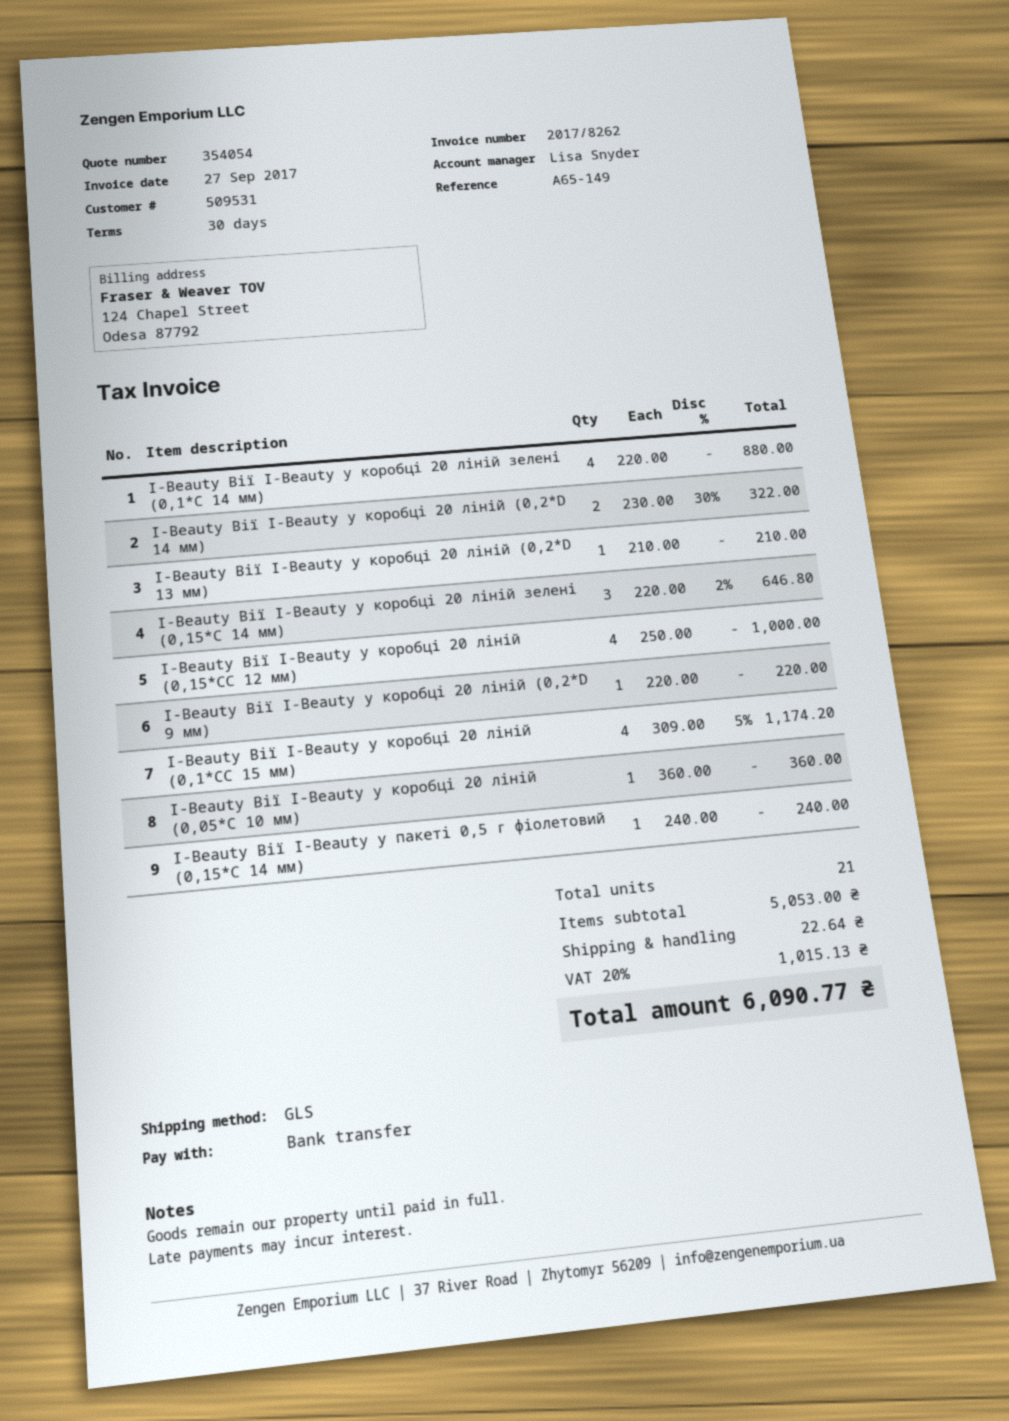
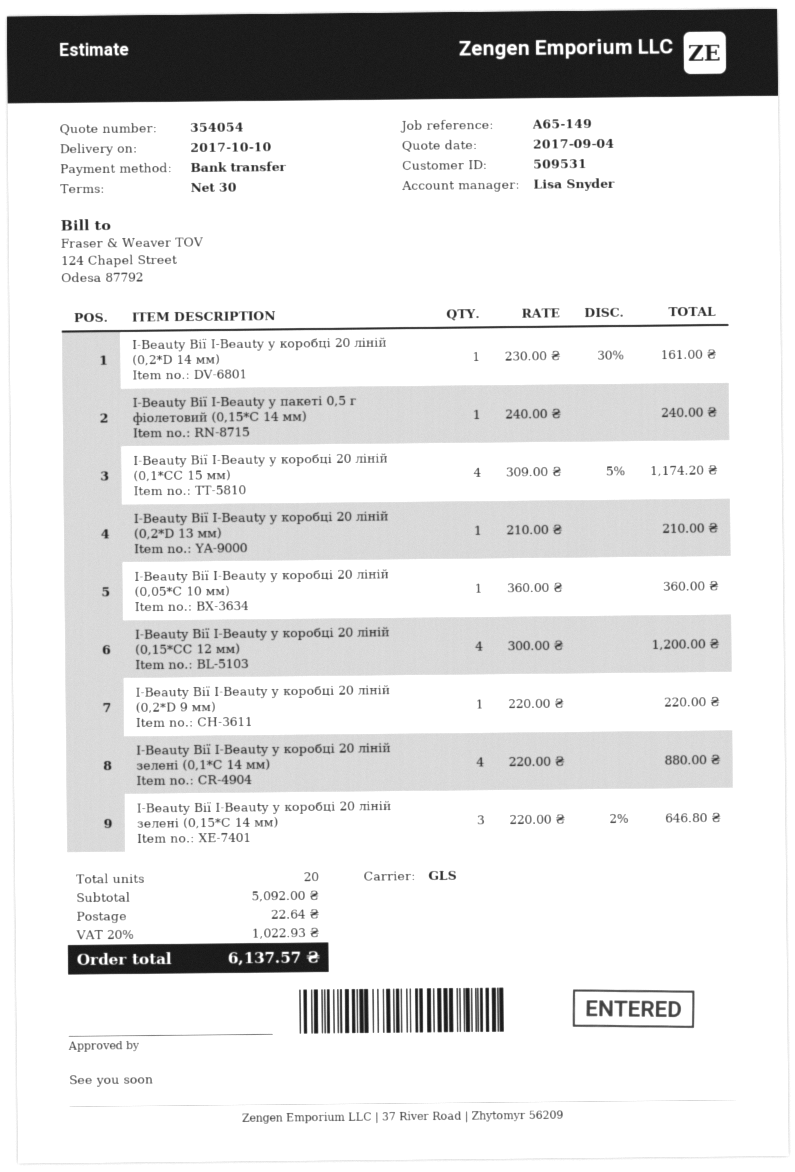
I-Beauty Вії I-Beauty у коробці 20 ліній (0,2*D 14 мм): 2 x 230.00 - 30% = 322.00 -> 1 x 230.00 - 30% = 161.00
I-Beauty Вії I-Beauty у коробці 20 ліній (0,15*CC 12 мм): 4 x 250.00 = 1000.00 -> 4 x 300.00 = 1200.00
total quantity: 21 -> 20
subtotal: 5053.00 -> 5092.00
tax: 20% = 1015.13 -> 20% = 1022.93
total: 6090.77 -> 6137.57

